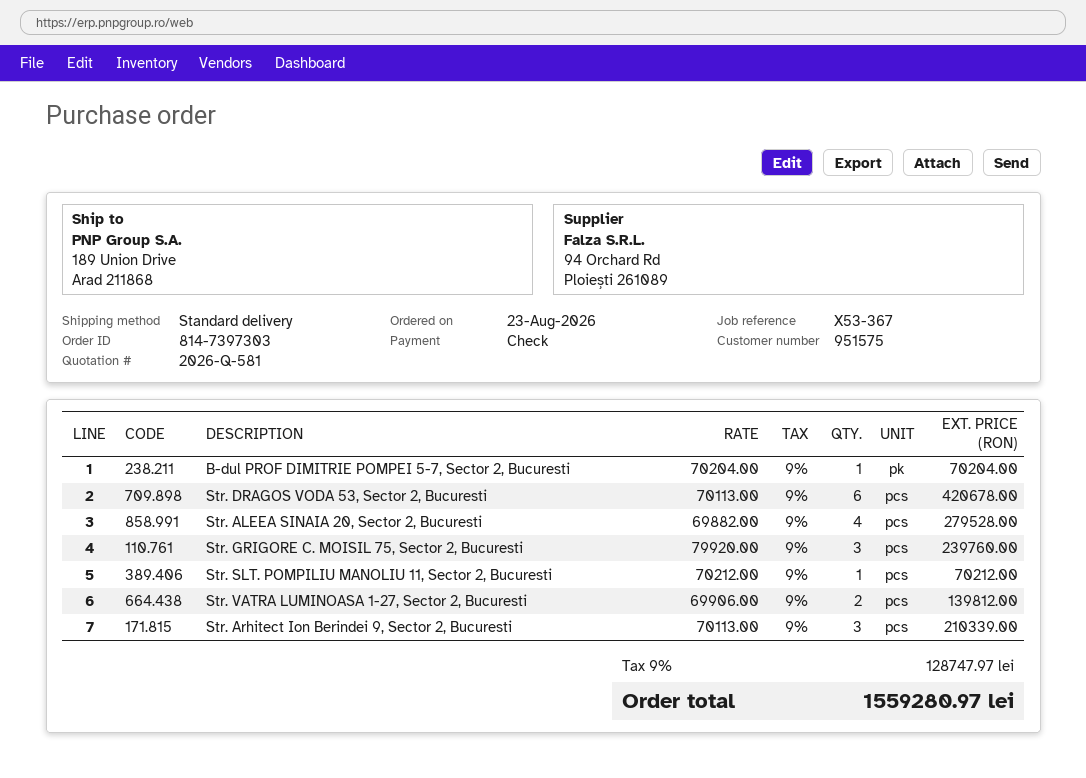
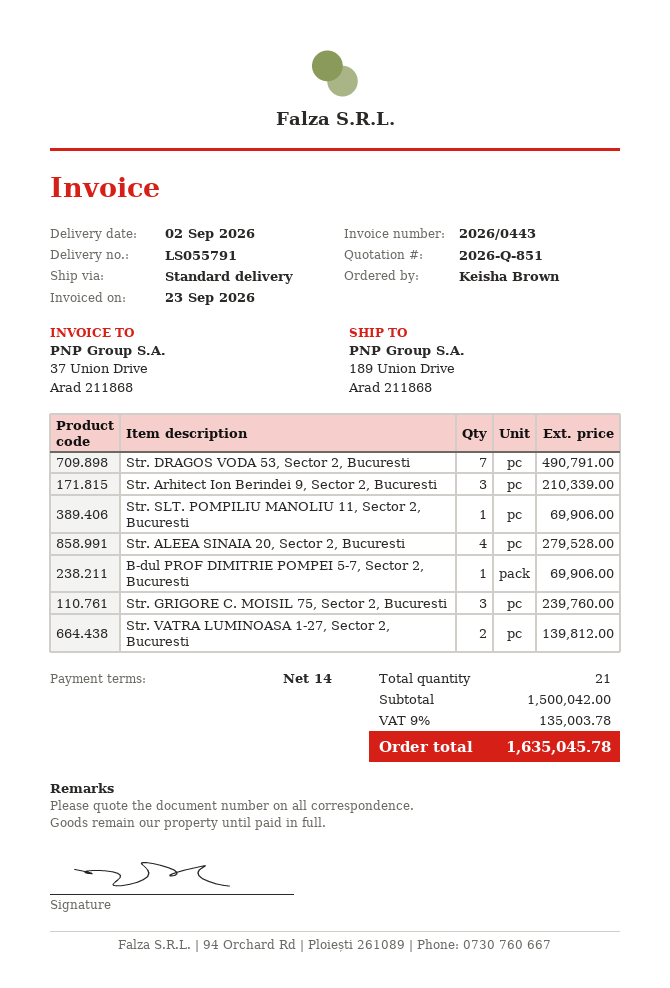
quote number: 2026-Q-581 -> 2026-Q-851
B-dul PROF DIMITRIE POMPEI 5-7, Sector 2, Bucuresti: 1 for 70204.00 -> 1 for 69906.00
Str. DRAGOS VODA 53, Sector 2, Bucuresti: 6 for 420678.00 -> 7 for 490791.00
Str. SLT. POMPILIU MANOLIU 11, Sector 2, Bucuresti: 1 for 70212.00 -> 1 for 69906.00
tax: 9% = 128747.97 -> 9% = 135003.78
total: 1559280.97 -> 1635045.78

